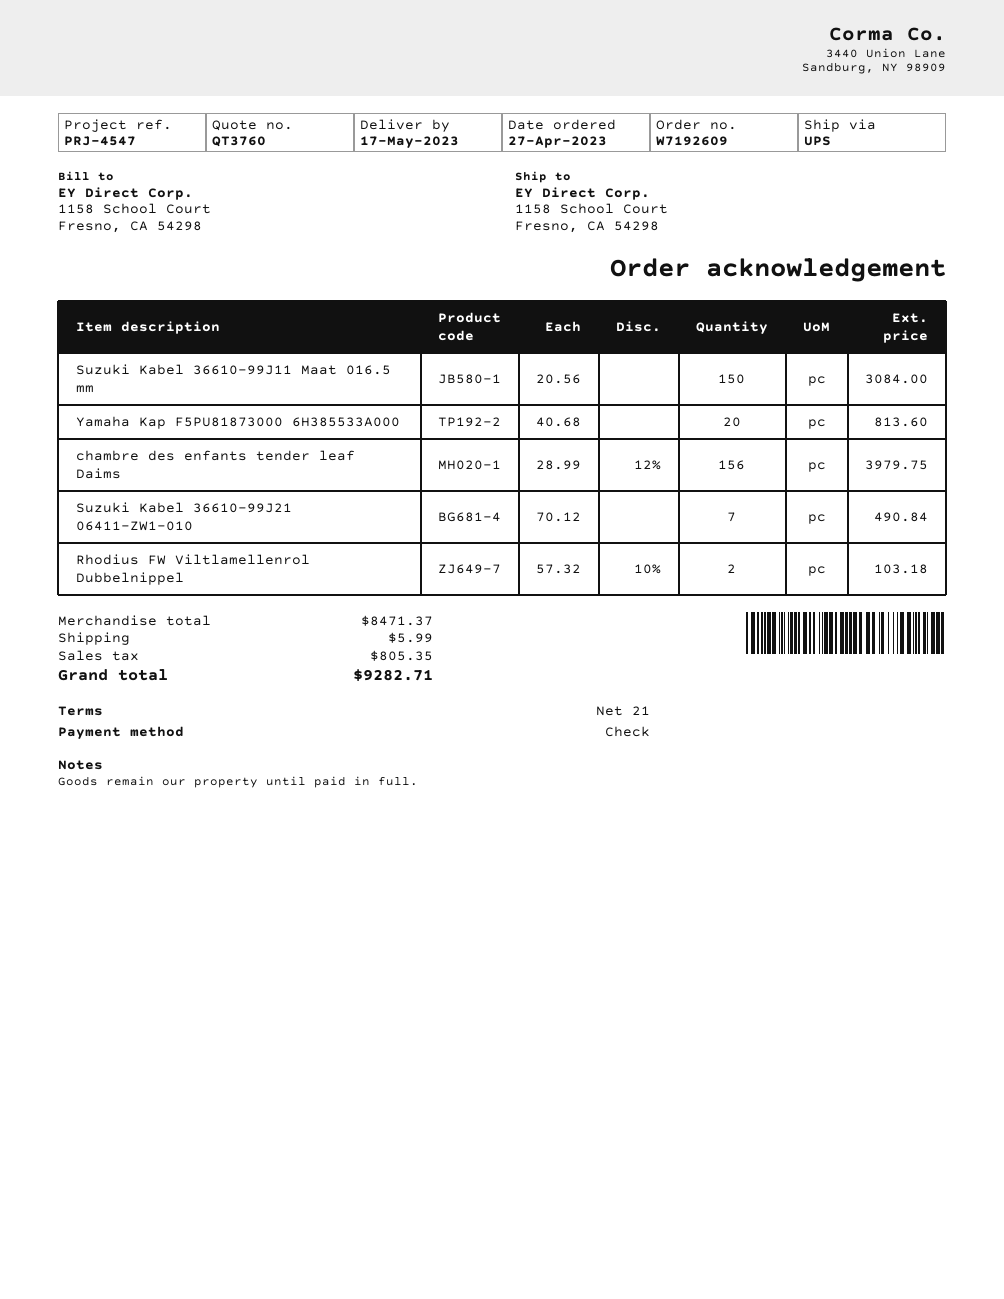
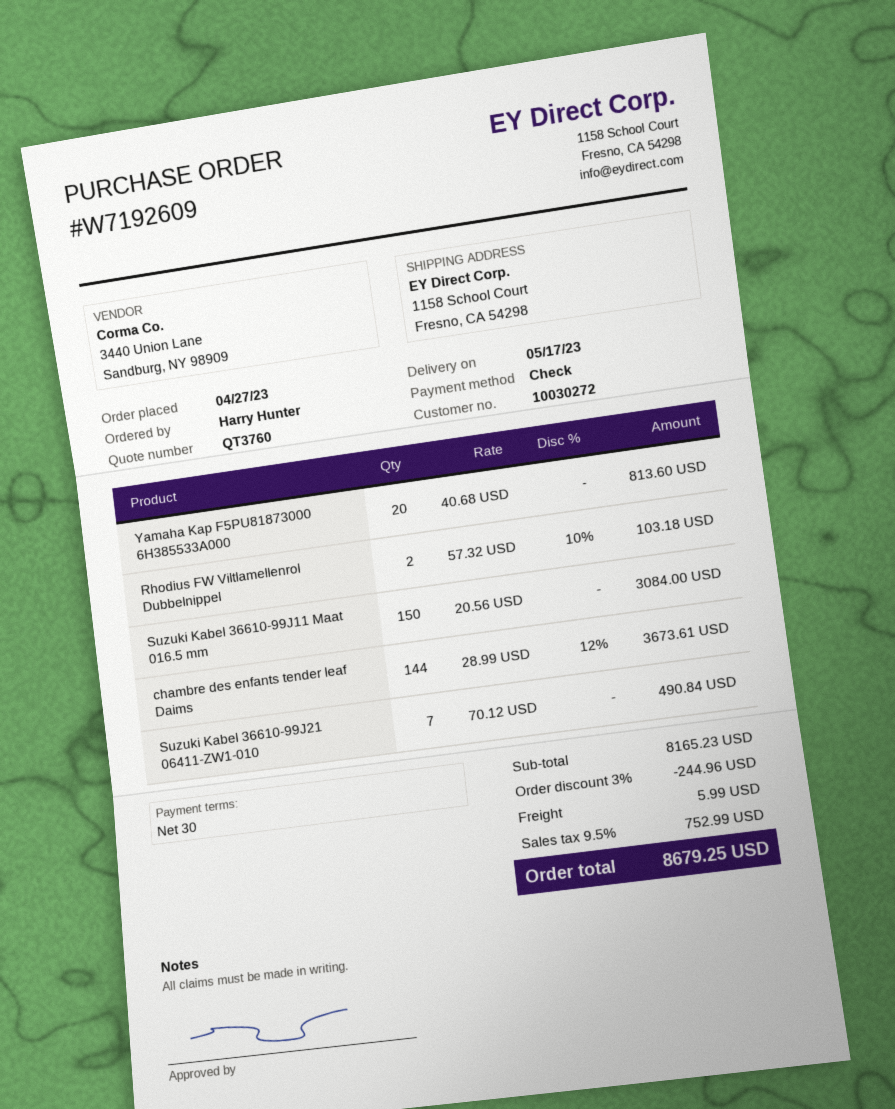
payment terms: 21 days -> 30 days
chambre des enfants tender leaf Daims: 156 x 28.99 - 12% = 3979.75 -> 144 x 28.99 - 12% = 3673.61
subtotal: 8471.37 -> 8165.23
discount: none -> 3% = 244.96
tax: 805.35 -> 752.99
total: 9282.71 -> 8679.25

